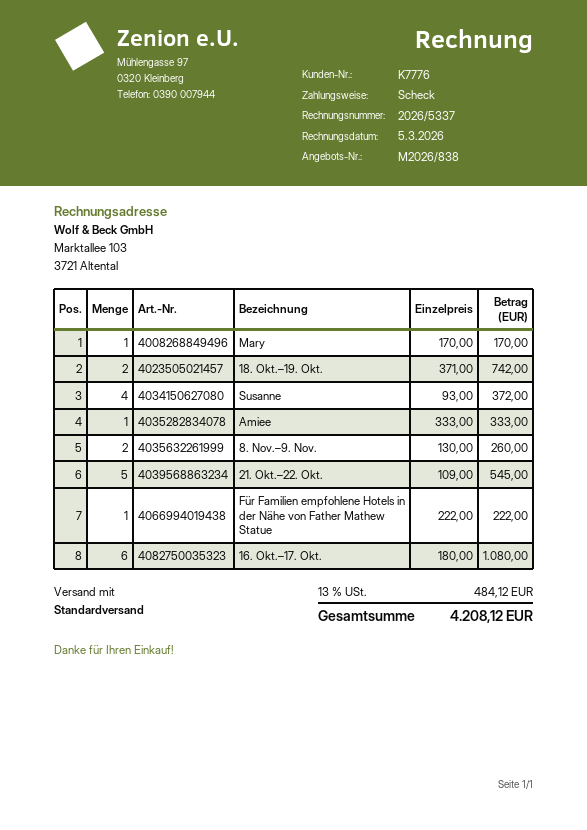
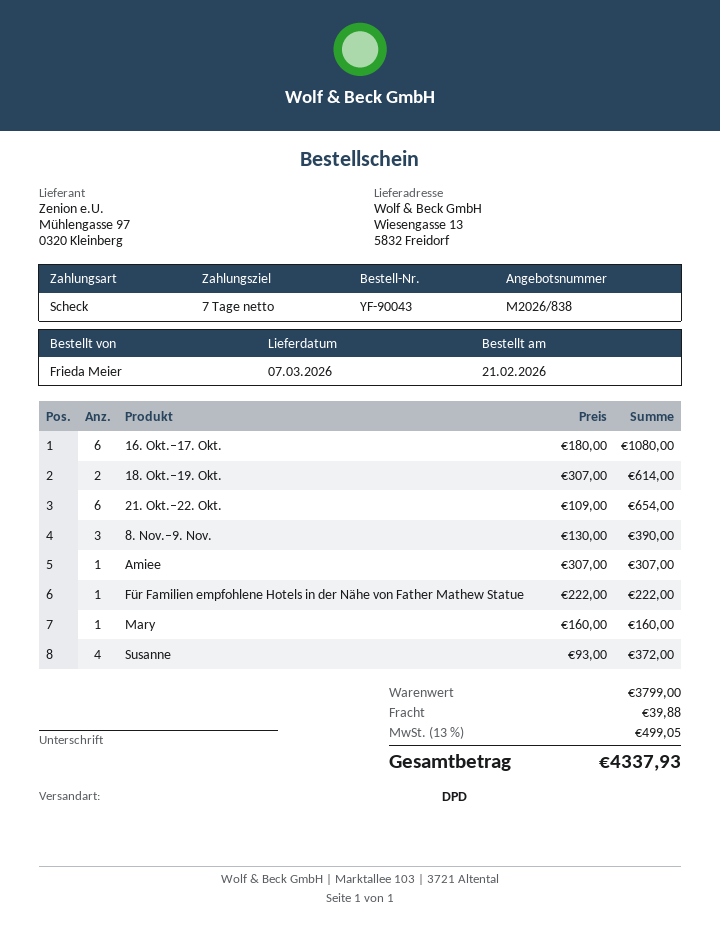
shipping method: standard -> DPD
Mary: 1 x 170.00 = 170.00 -> 1 x 160.00 = 160.00
18. Okt.–19. Okt.: 2 x 371.00 = 742.00 -> 2 x 307.00 = 614.00
Amiee: 1 x 333.00 = 333.00 -> 1 x 307.00 = 307.00
8. Nov.–9. Nov.: 2 x 130.00 = 260.00 -> 3 x 130.00 = 390.00
21. Okt.–22. Okt.: 5 x 109.00 = 545.00 -> 6 x 109.00 = 654.00
shipping: none -> 39.88
tax: 13% = 484.12 -> 13% = 499.05
total: 4208.12 -> 4337.93

